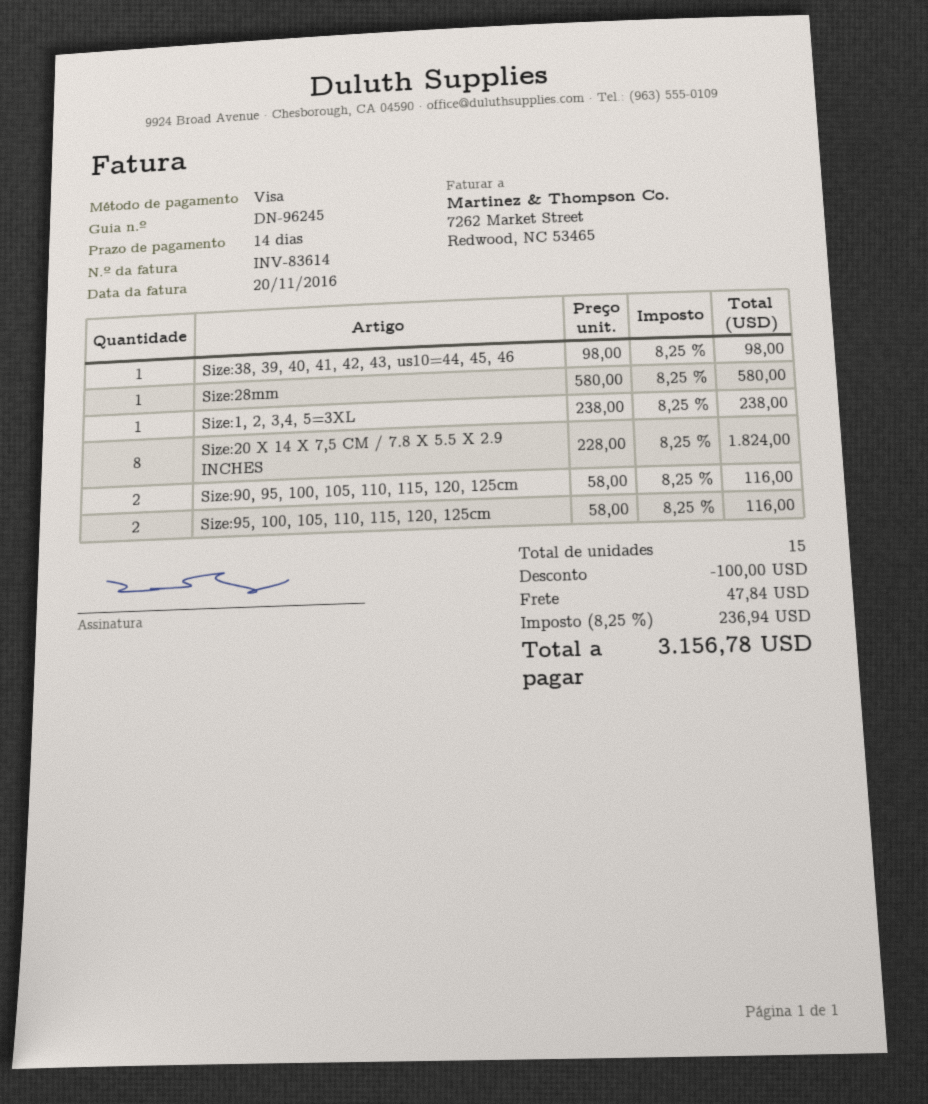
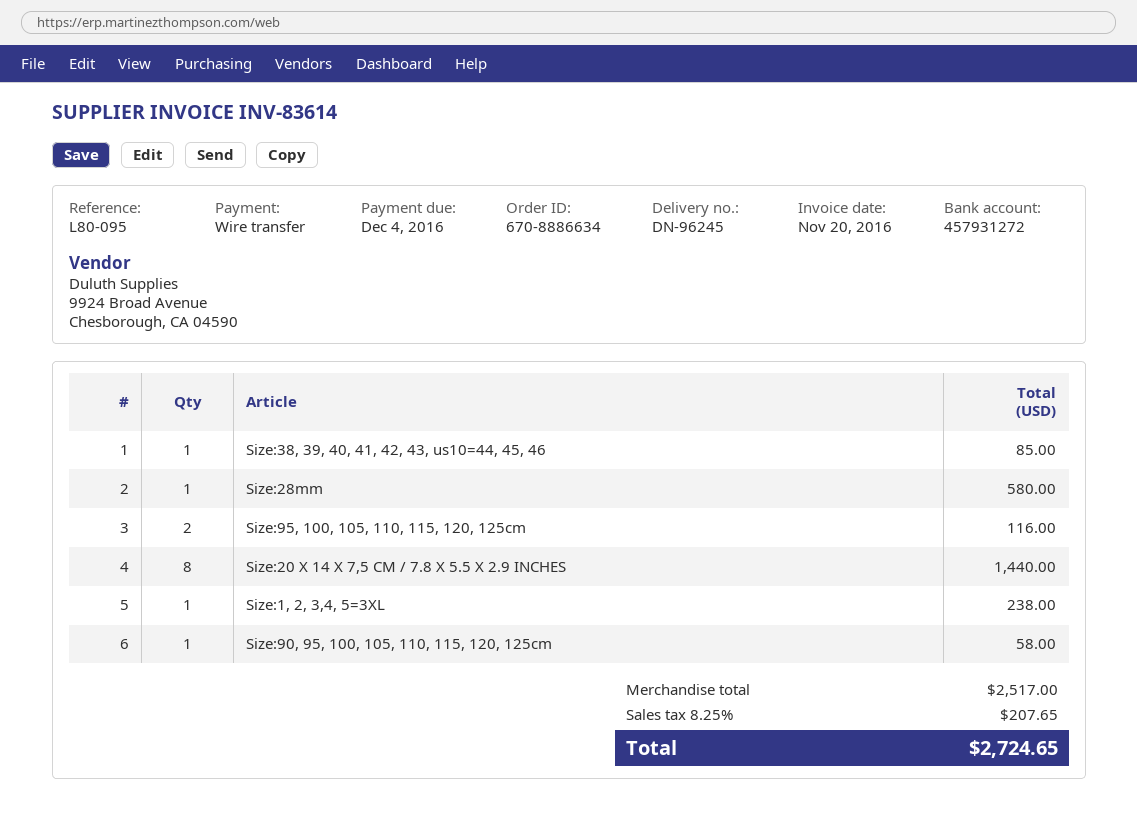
payment method: Visa -> bank transfer
Size:38, 39, 40, 41, 42, 43, us10=44, 45, 46: 1 for 98.00 -> 1 for 85.00
Size:20 X 14 X 7,5 CM / 7.8 X 5.5 X 2.9 INCHES: 8 for 1824.00 -> 8 for 1440.00
Size:90, 95, 100, 105, 110, 115, 120, 125cm: 2 for 116.00 -> 1 for 58.00
discount: 100.00 -> none
shipping: 47.84 -> none
tax: 8.25% = 236.94 -> 8.25% = 207.65
total: 3156.78 -> 2724.65

